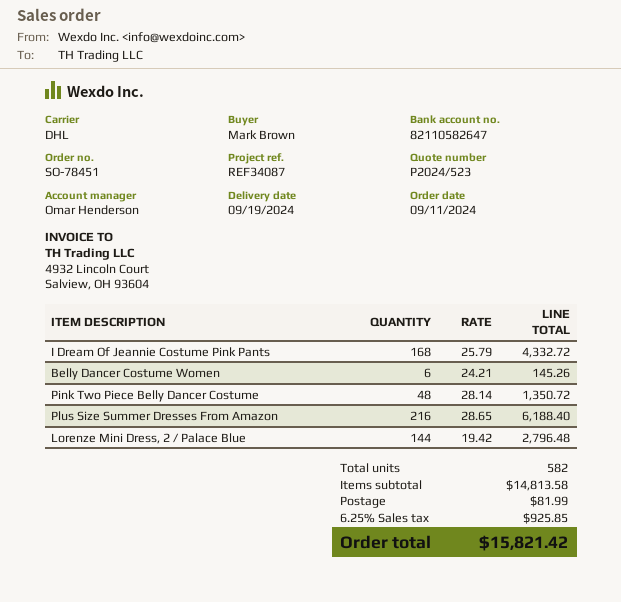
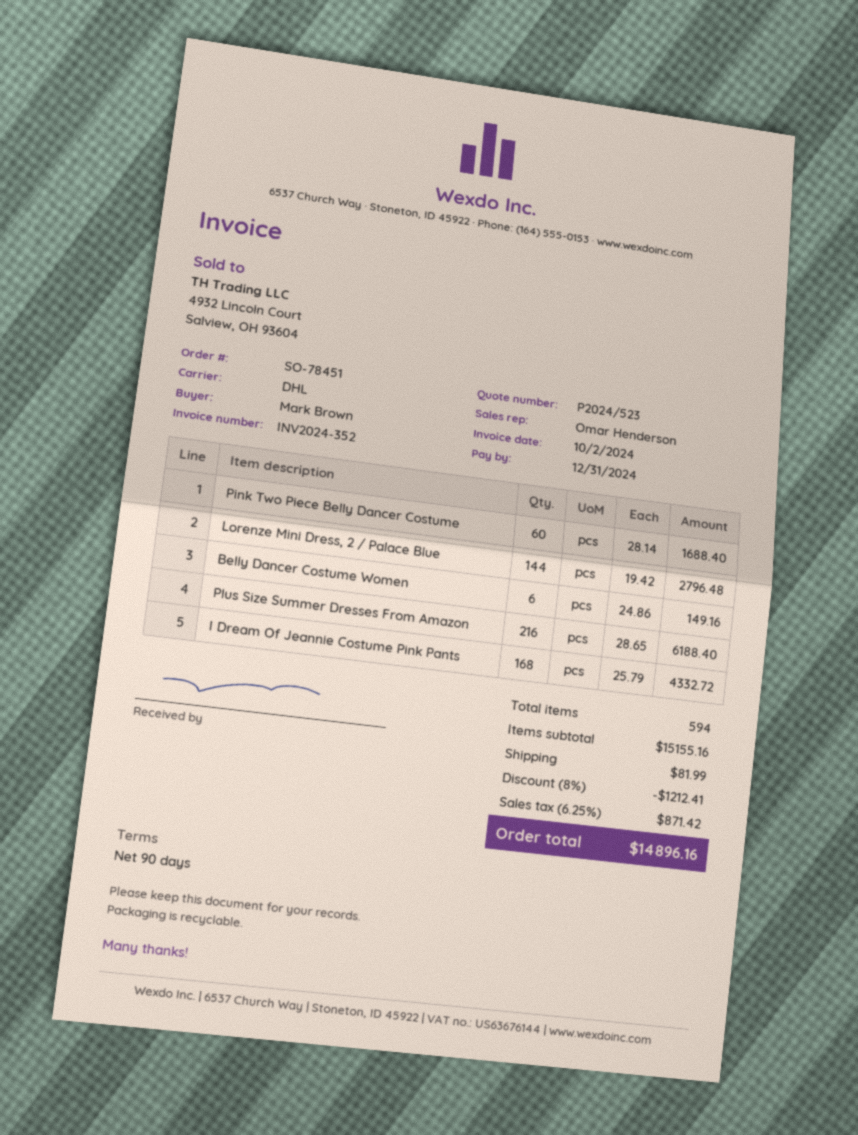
Belly Dancer Costume Women: 6 x 24.21 = 145.26 -> 6 x 24.86 = 149.16
Pink Two Piece Belly Dancer Costume: 48 x 28.14 = 1350.72 -> 60 x 28.14 = 1688.40
total quantity: 582 -> 594
subtotal: 14813.58 -> 15155.16
discount: none -> 8% = 1212.41
tax: 6.25% = 925.85 -> 6.25% = 871.42
total: 15821.42 -> 14896.16

